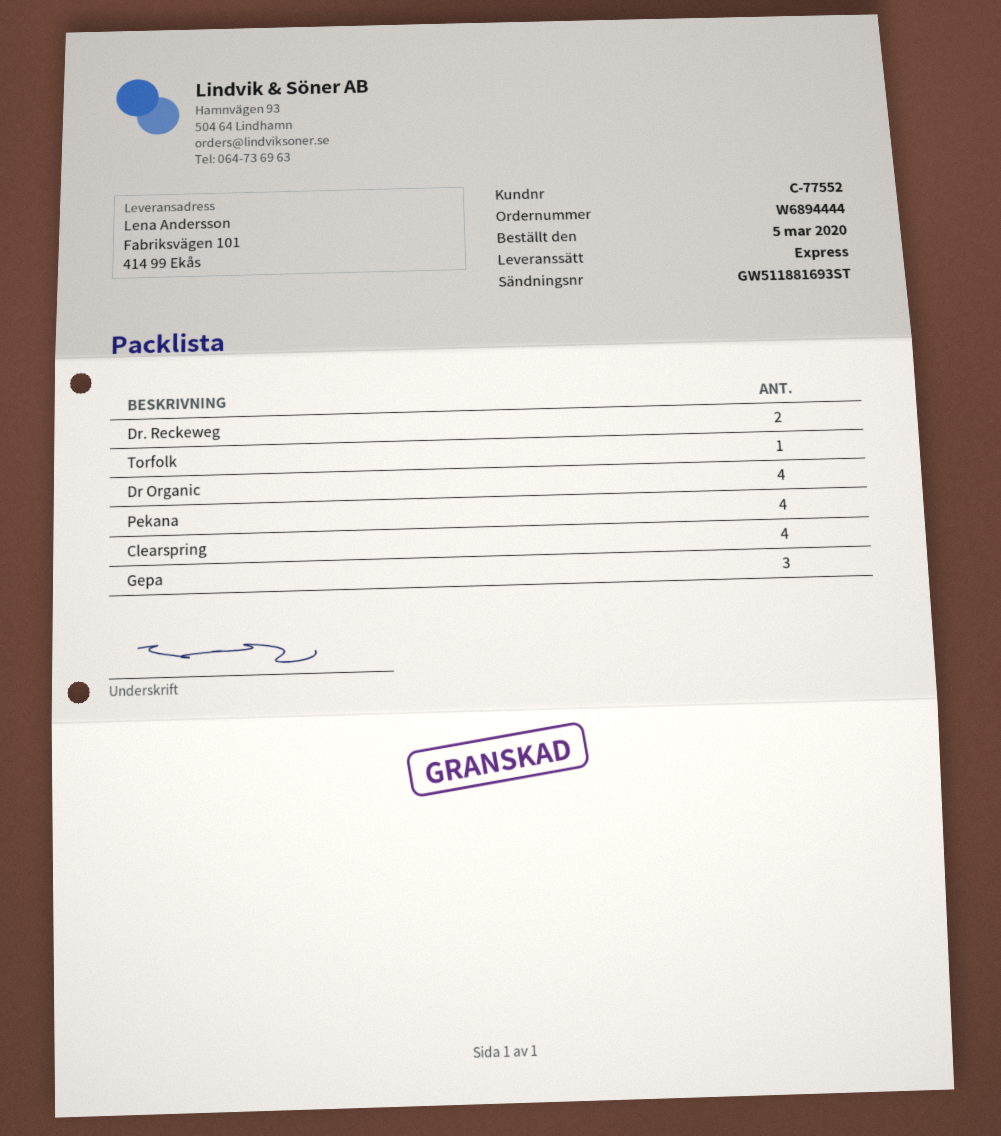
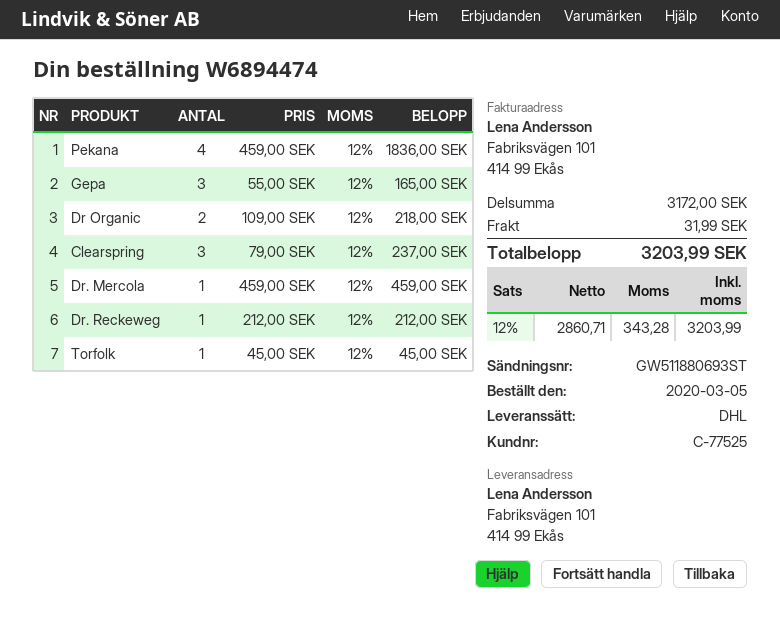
order number: W6894444 -> W6894474
customer number: C-77552 -> C-77525
shipping method: express -> DHL
tracking number: GW511881693ST -> GW511880693ST
Dr. Reckeweg: 2 -> 1
Dr Organic: 4 -> 2
Clearspring: 4 -> 3
Dr. Mercola: none -> 1

